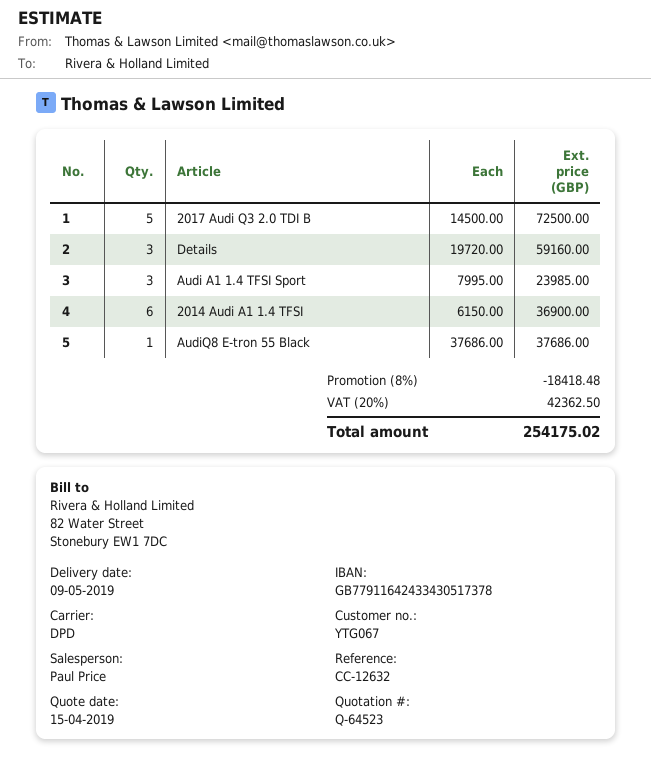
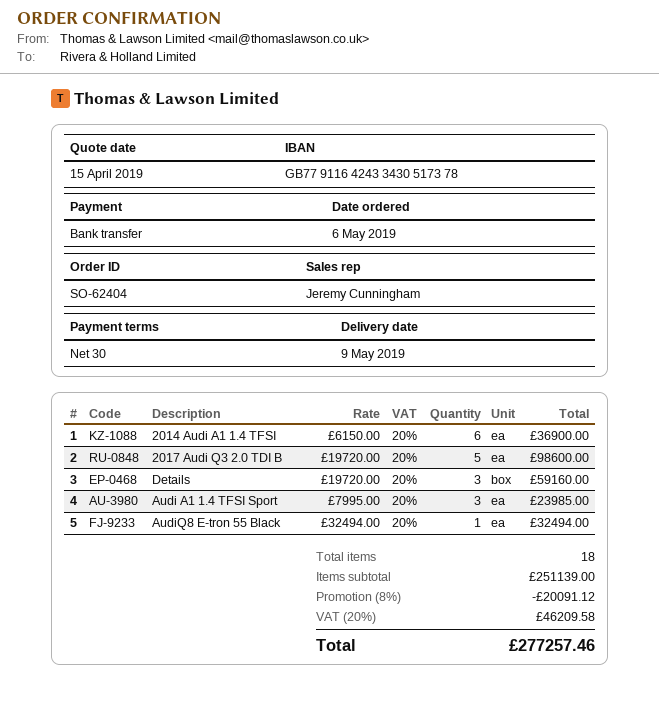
sales rep: Paul Price -> Jeremy Cunningham
2017 Audi Q3 2.0 TDI B: 5 x 14500.00 = 72500.00 -> 5 x 19720.00 = 98600.00
AudiQ8 E-tron 55 Black: 1 x 37686.00 = 37686.00 -> 1 x 32494.00 = 32494.00
discount: 8% = 18418.48 -> 8% = 20091.12
tax: 20% = 42362.50 -> 20% = 46209.58
total: 254175.02 -> 277257.46

